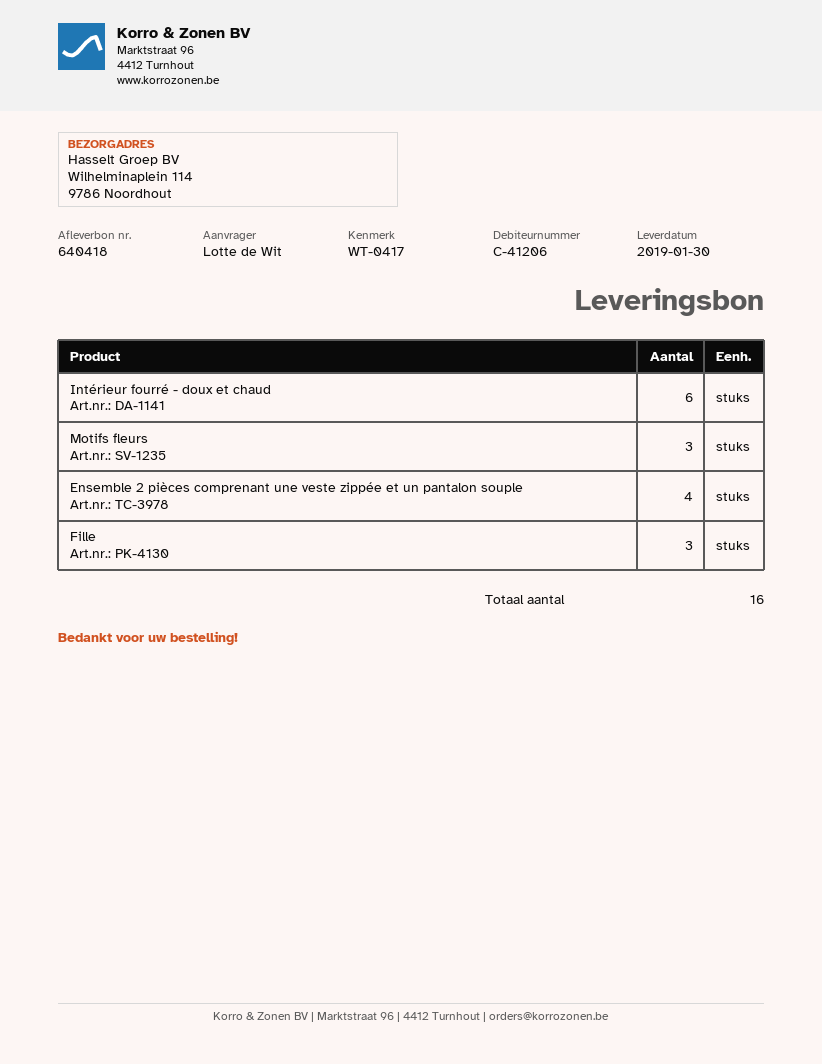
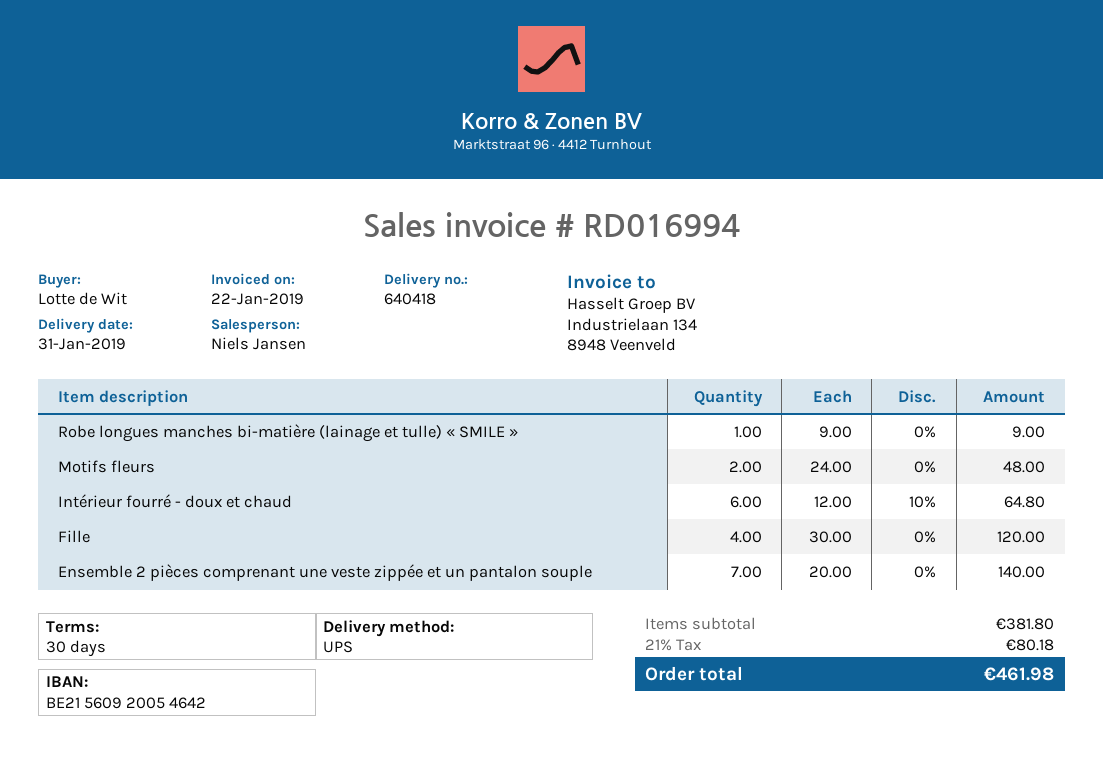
delivery date: 2019-01-30 -> 2019-01-31
Motifs fleurs: 3 -> 2
Ensemble 2 pièces comprenant une veste zippée et un pantalon souple: 4 -> 7
Fille: 3 -> 4
Robe longues manches bi-matière (lainage et tulle) « SMILE »: none -> 1

